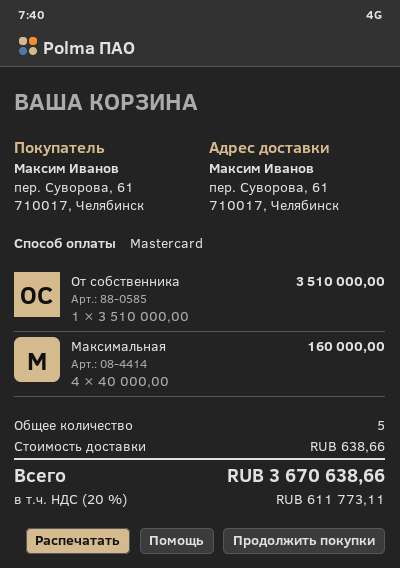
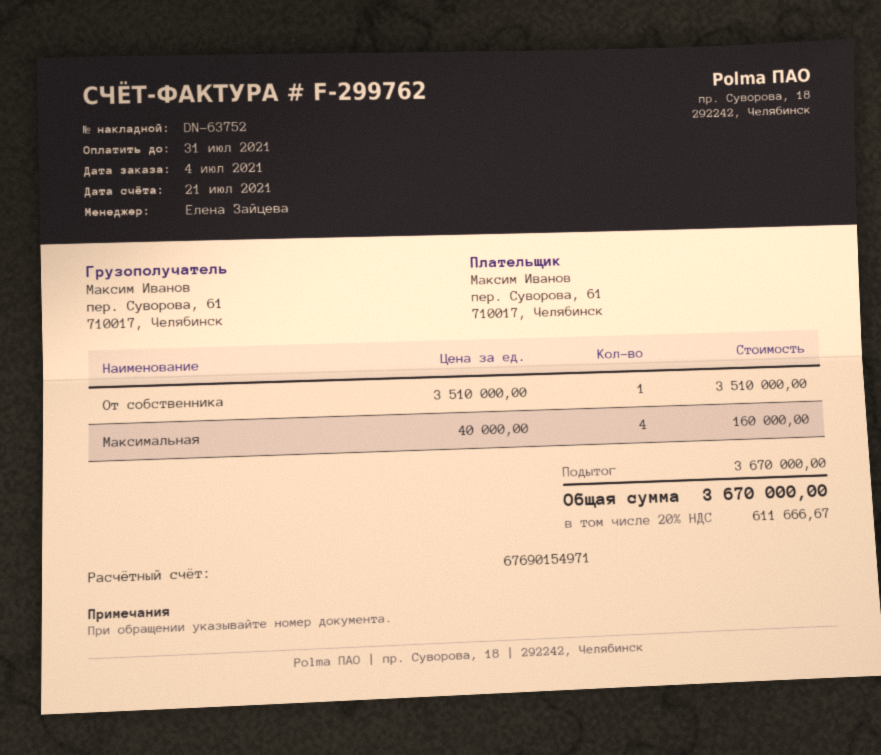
shipping: 638.66 -> none
tax: 20% = 611773.11 -> 20% = 611666.67
total: 3670638.66 -> 3670000.00

